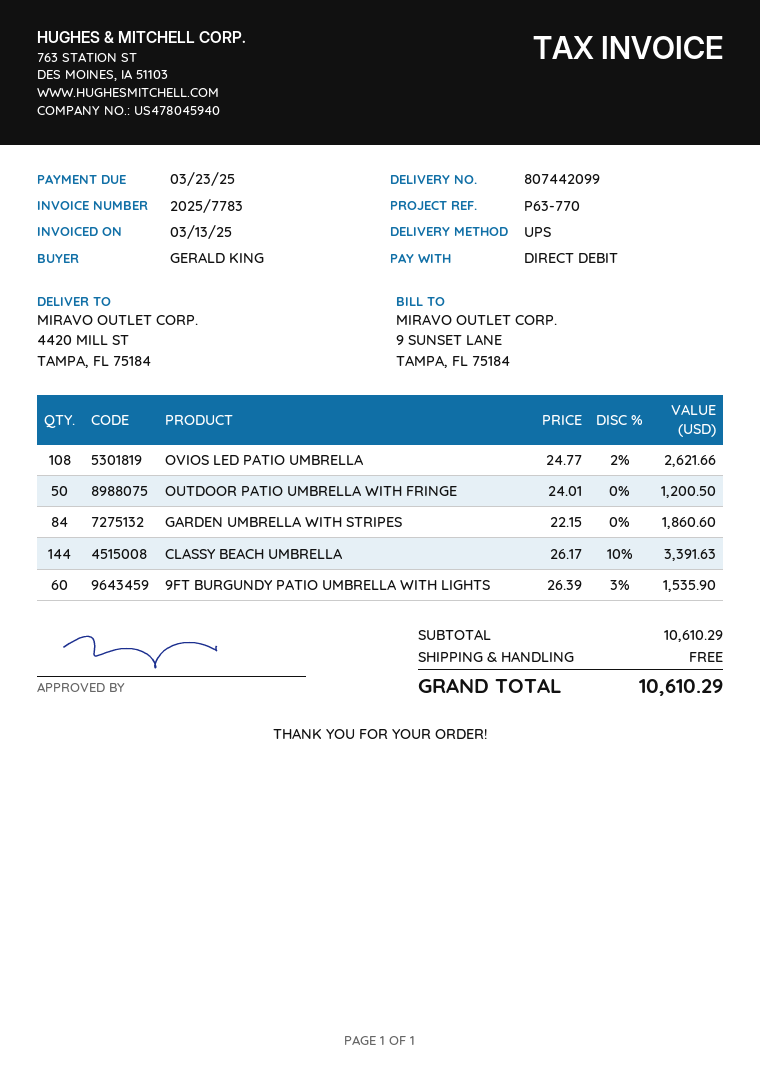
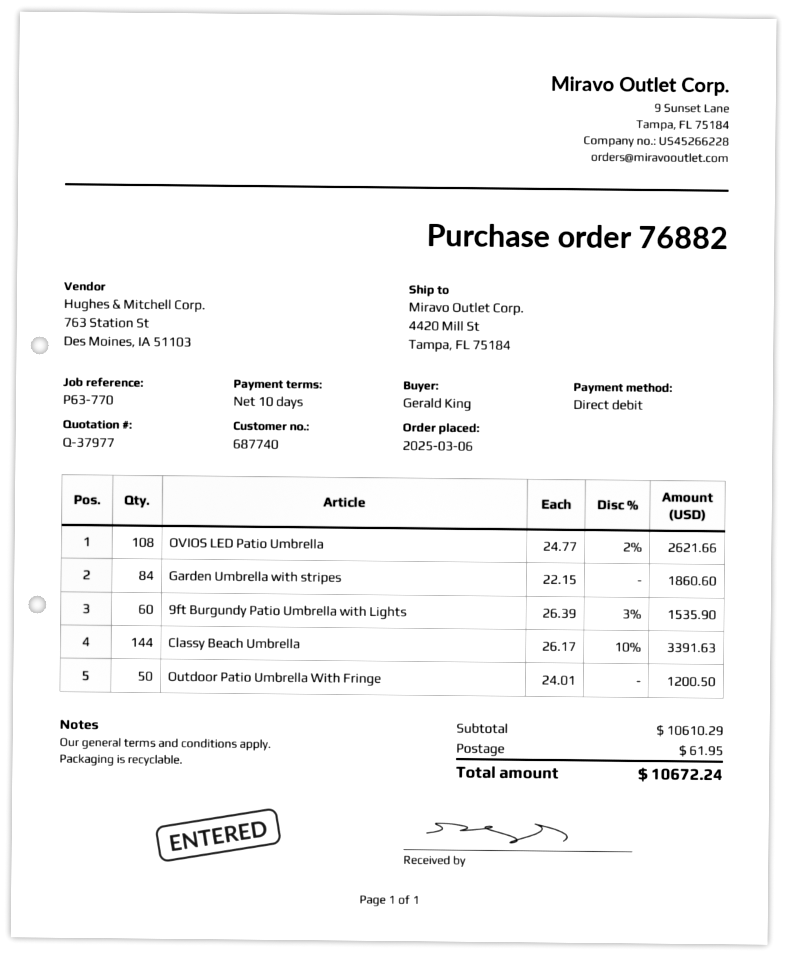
shipping: 0.00 -> 61.95
total: 10610.29 -> 10672.24

